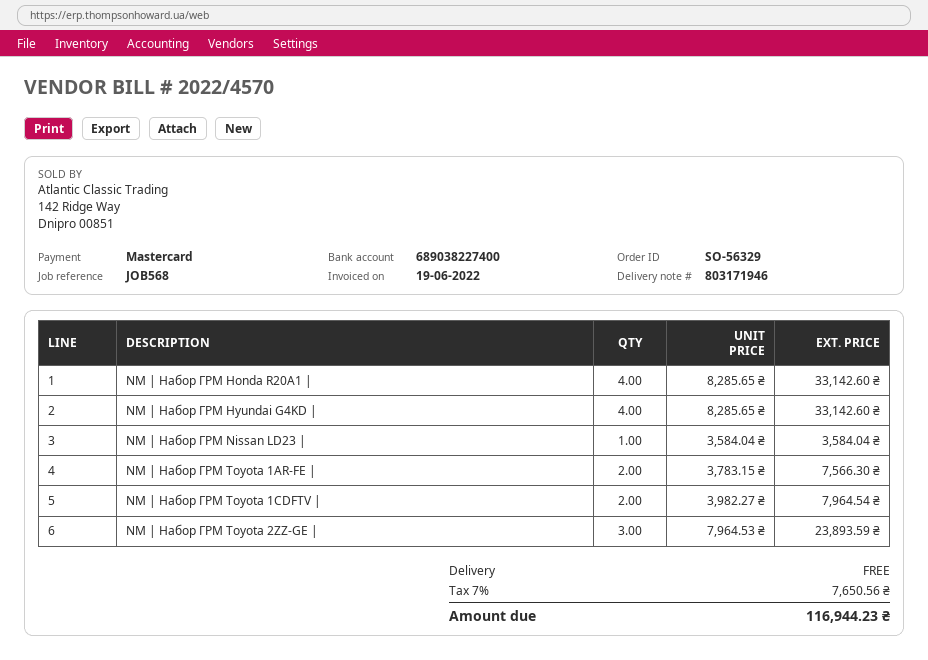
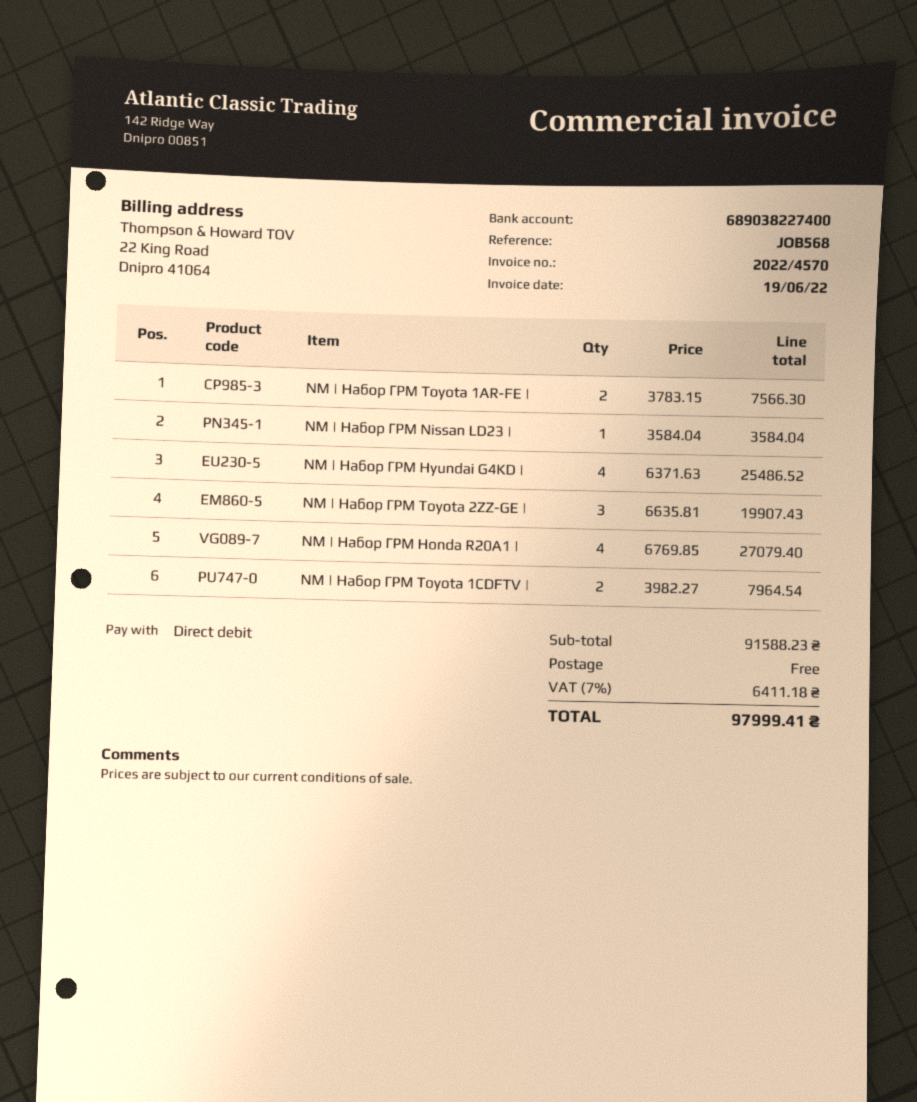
payment method: Mastercard -> direct debit
NM | Набор ГРМ Honda R20A1 |: 4 x 8285.65 = 33142.60 -> 4 x 6769.85 = 27079.40
NM | Набор ГРМ Hyundai G4KD |: 4 x 8285.65 = 33142.60 -> 4 x 6371.63 = 25486.52
NM | Набор ГРМ Toyota 2ZZ-GE |: 3 x 7964.53 = 23893.59 -> 3 x 6635.81 = 19907.43
tax: 7% = 7650.56 -> 7% = 6411.18
total: 116944.23 -> 97999.41

